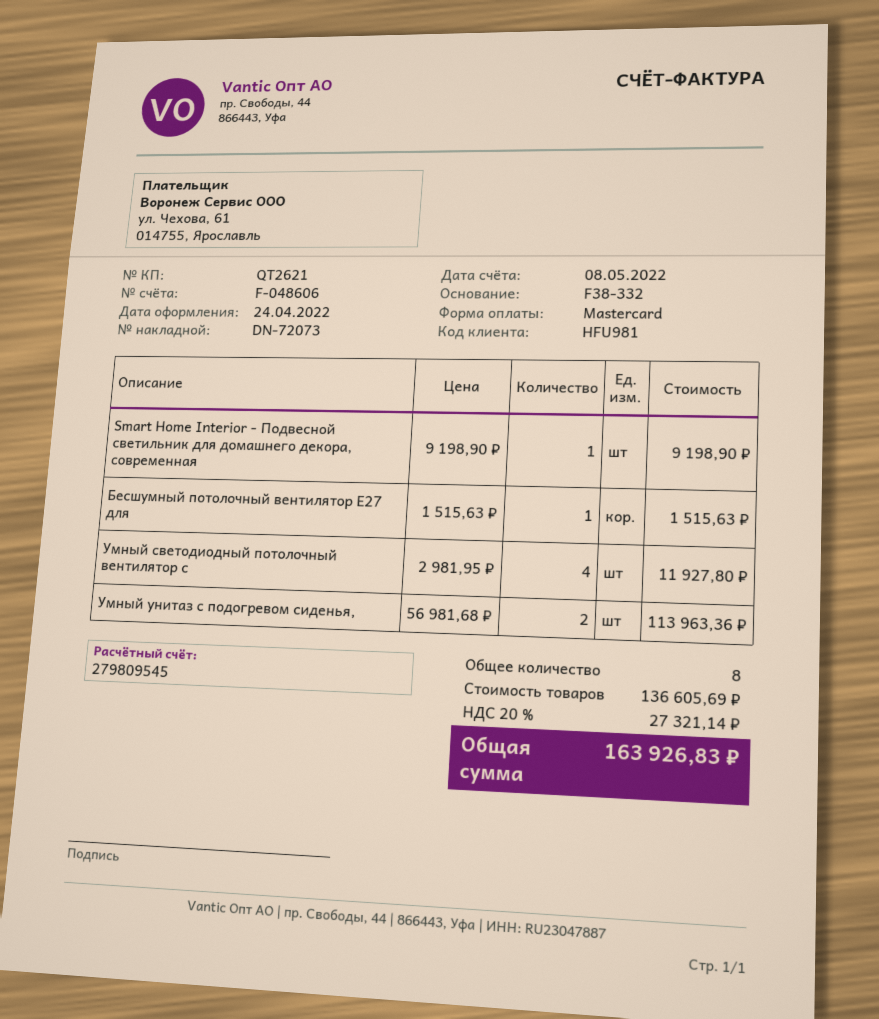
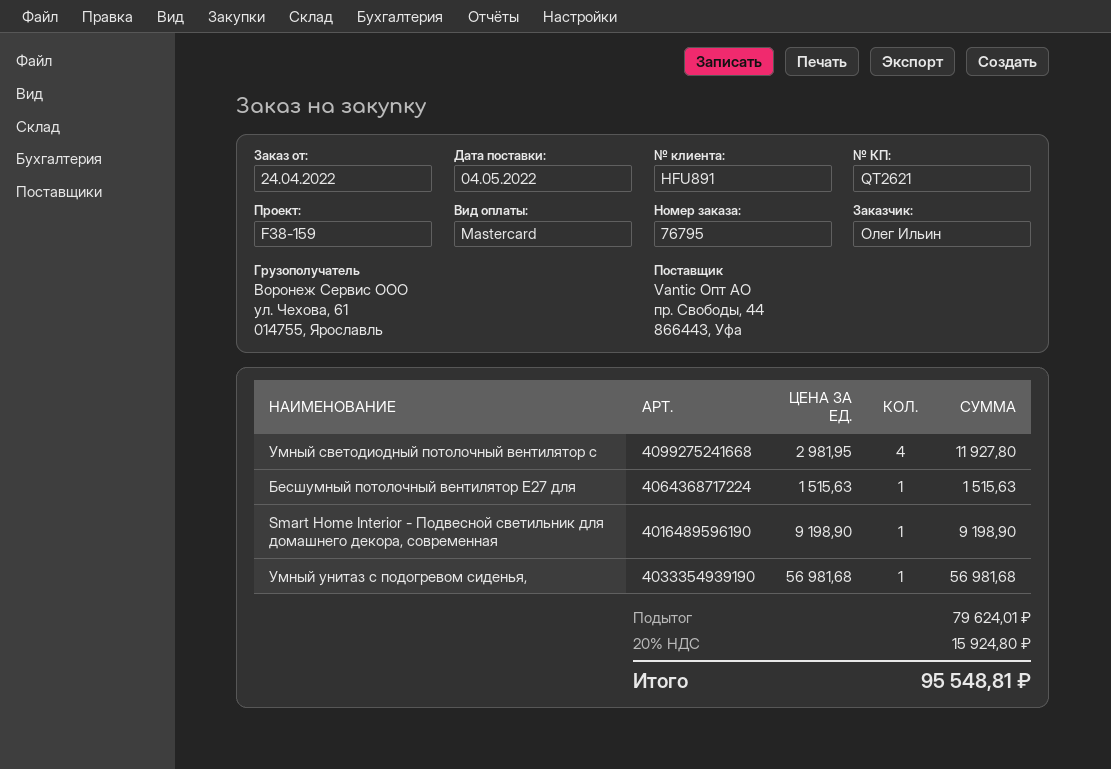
customer number: HFU981 -> HFU891
reference: F38-332 -> F38-159
Умный унитаз с подогревом сиденья,: 2 x 56981.68 = 113963.36 -> 1 x 56981.68 = 56981.68
subtotal: 136605.69 -> 79624.01
tax: 20% = 27321.14 -> 20% = 15924.80
total: 163926.83 -> 95548.81

